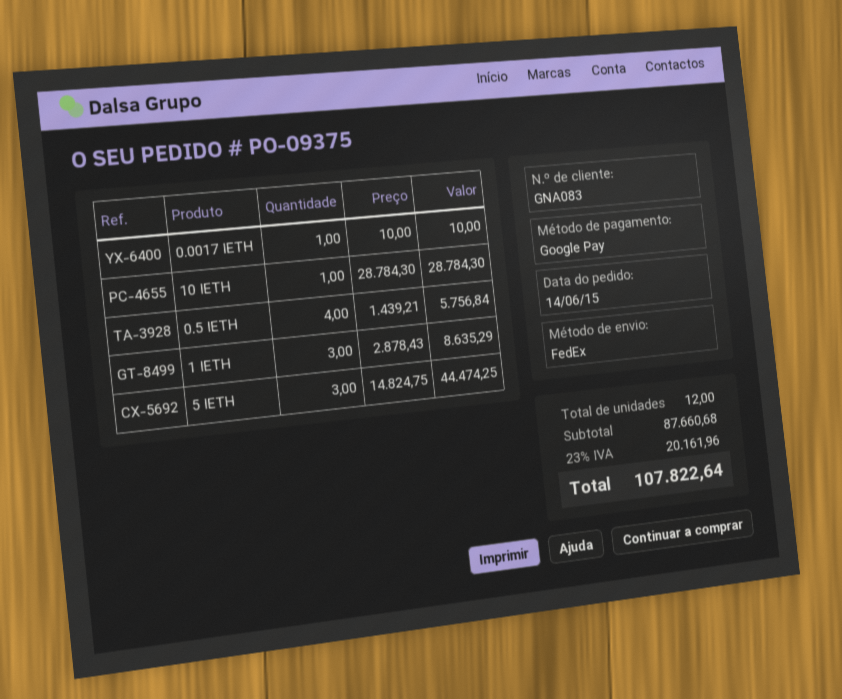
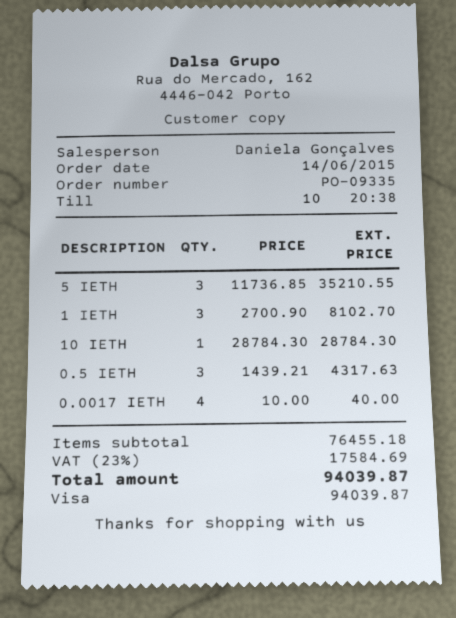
order number: PO-09375 -> PO-09335
payment method: Google Pay -> Visa
0.0017 IETH: 1 x 10.00 = 10.00 -> 4 x 10.00 = 40.00
0.5 IETH: 4 x 1439.21 = 5756.84 -> 3 x 1439.21 = 4317.63
1 IETH: 3 x 2878.43 = 8635.29 -> 3 x 2700.90 = 8102.70
5 IETH: 3 x 14824.75 = 44474.25 -> 3 x 11736.85 = 35210.55
subtotal: 87660.68 -> 76455.18
tax: 23% = 20161.96 -> 23% = 17584.69
total: 107822.64 -> 94039.87

